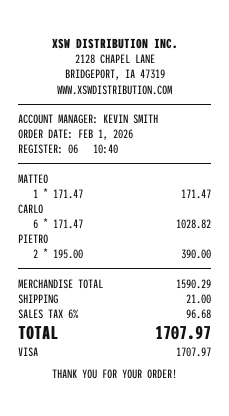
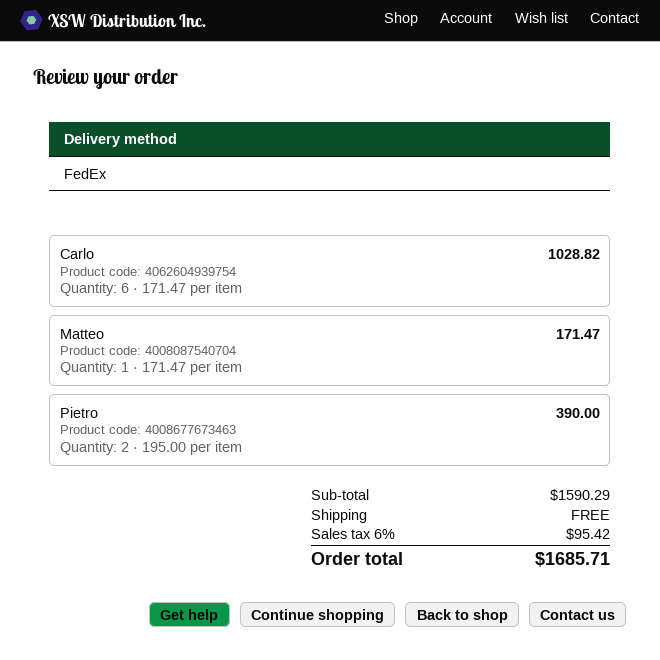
shipping: 21.00 -> 0.00
tax: 6% = 96.68 -> 6% = 95.42
total: 1707.97 -> 1685.71

